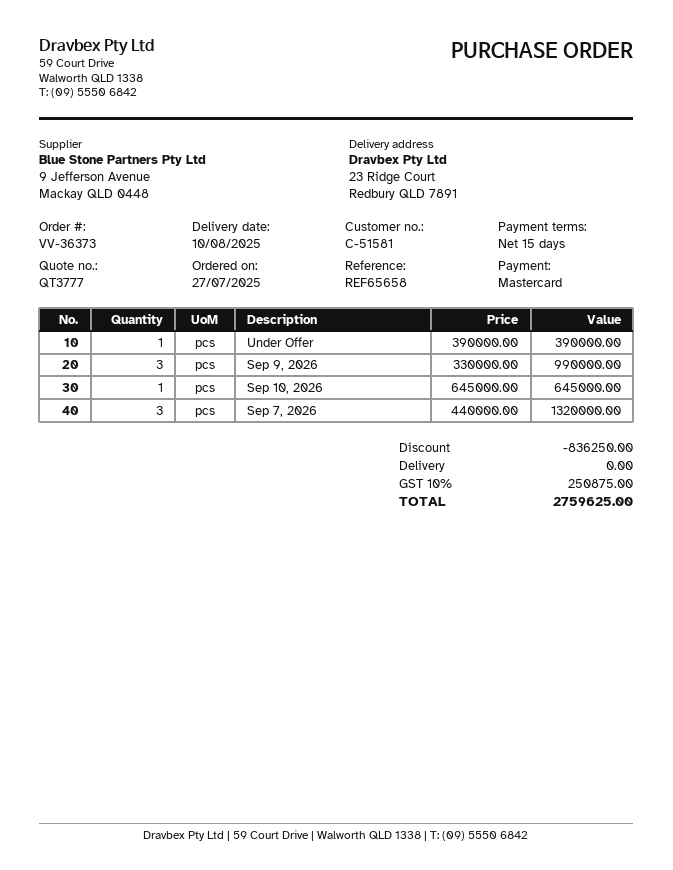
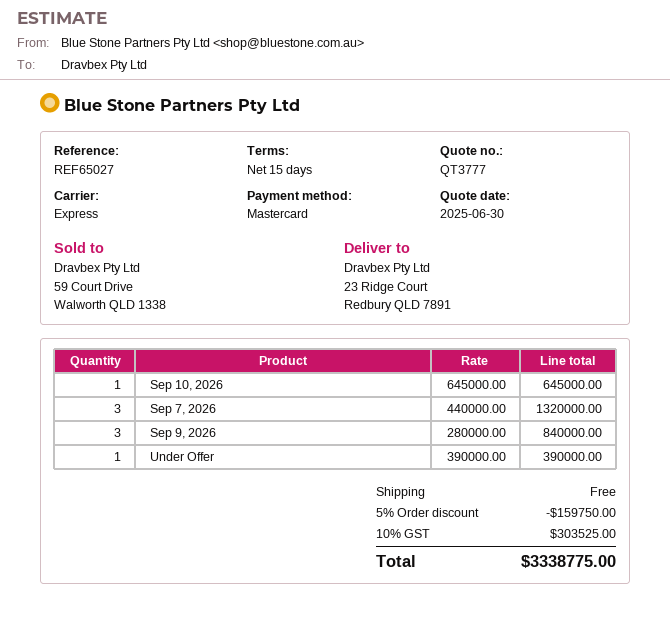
reference: REF65658 -> REF65027
Sep 9, 2026: 3 x 330000.00 = 990000.00 -> 3 x 280000.00 = 840000.00
discount: 836250.00 -> 159750.00
tax: 10% = 250875.00 -> 10% = 303525.00
total: 2759625.00 -> 3338775.00

